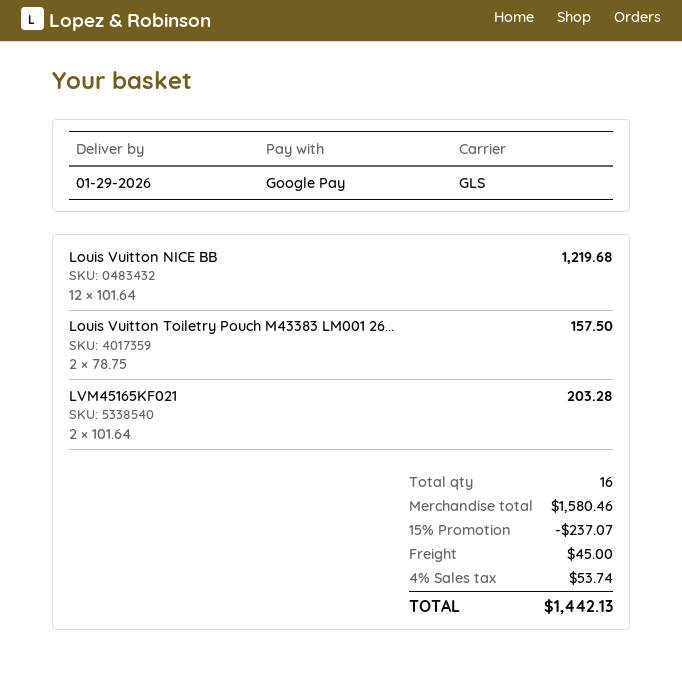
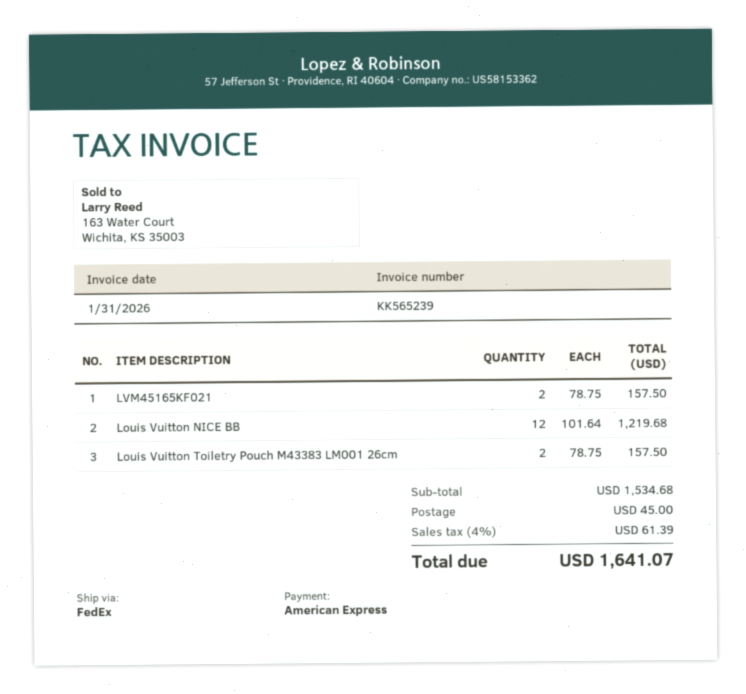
payment method: Google Pay -> American Express
shipping method: GLS -> FedEx
LVM45165KF021: 2 x 101.64 = 203.28 -> 2 x 78.75 = 157.50
subtotal: 1580.46 -> 1534.68
discount: 15% = 237.07 -> none
tax: 4% = 53.74 -> 4% = 61.39
total: 1442.13 -> 1641.07

